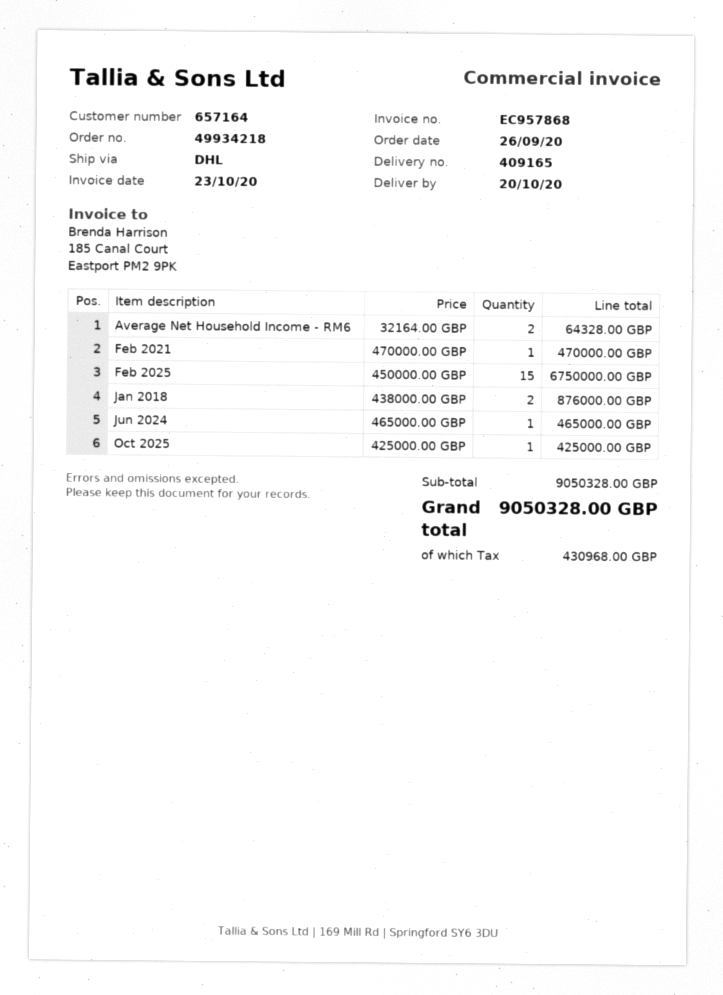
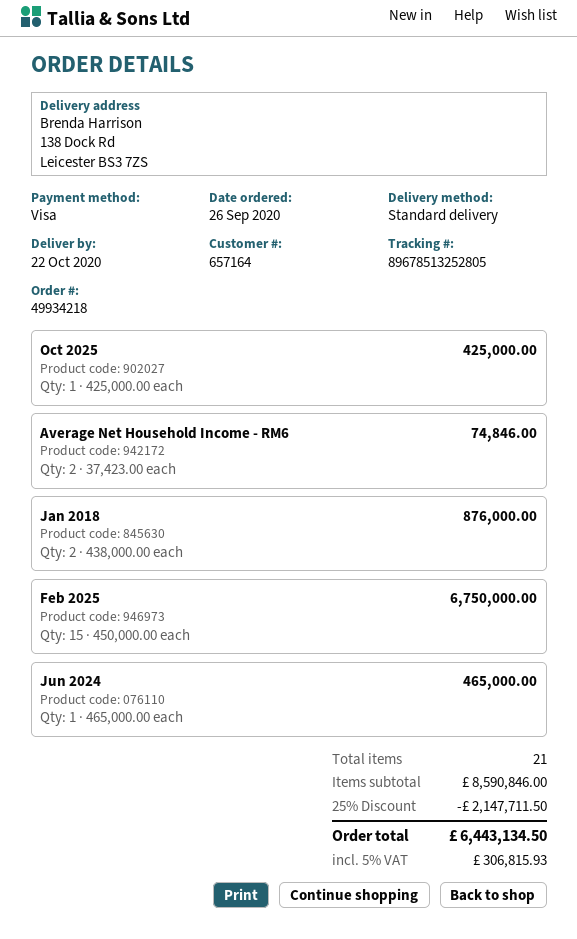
delivery date: 2020-10-20 -> 2020-10-22
shipping method: DHL -> standard
Average Net Household Income - RM6: 2 x 32164.00 = 64328.00 -> 2 x 37423.00 = 74846.00
Feb 2021: 1 x 470000.00 = 470000.00 -> none
subtotal: 9050328.00 -> 8590846.00
discount: none -> 25% = 2147711.50
tax: 430968.00 -> 306815.93
total: 9050328.00 -> 6443134.50

